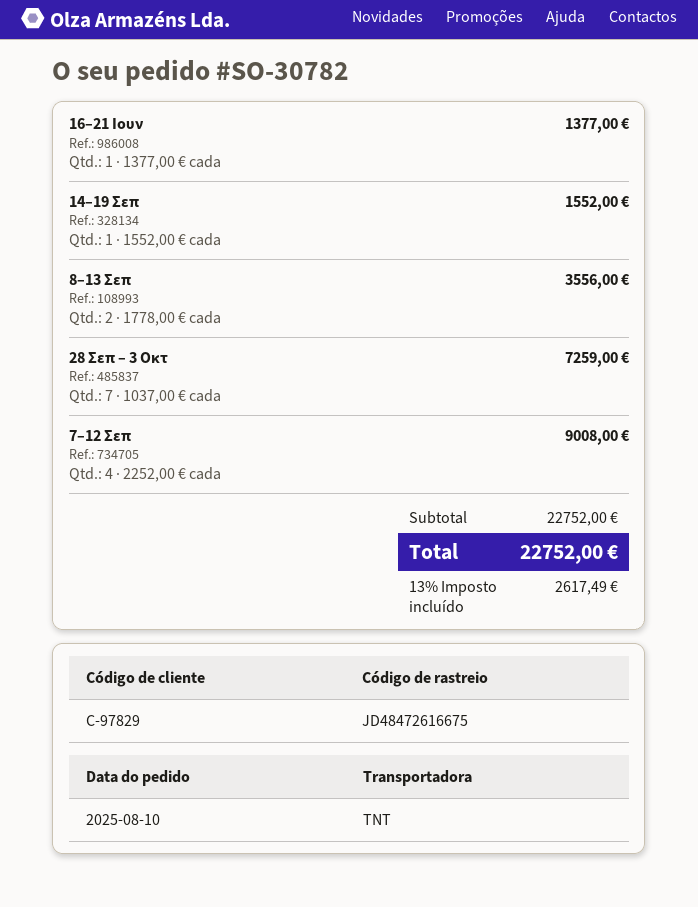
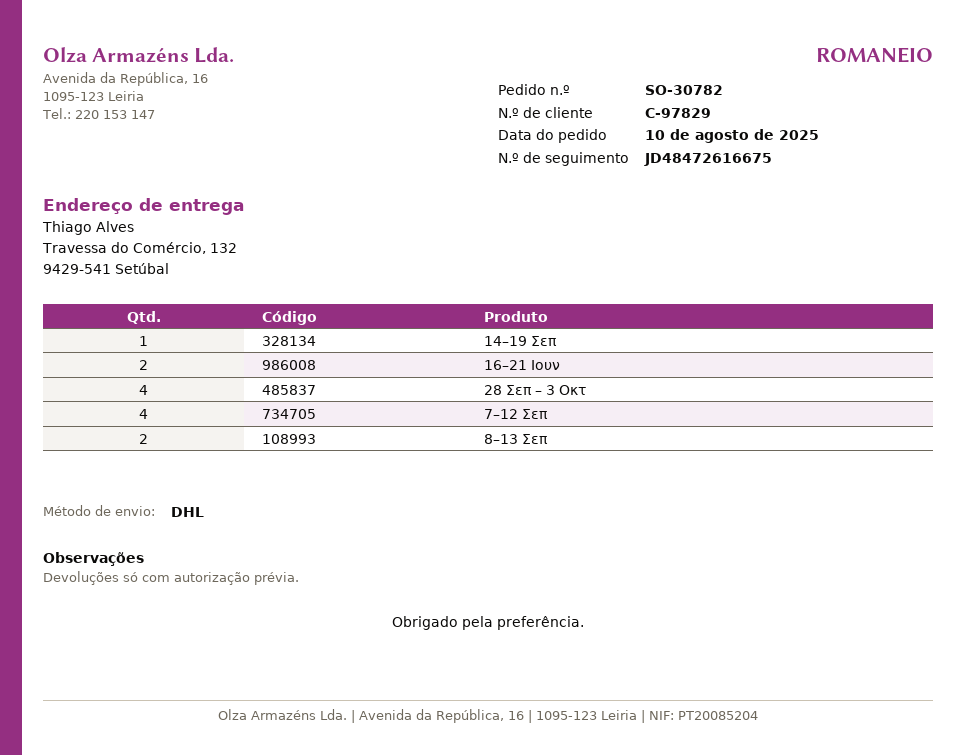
shipping method: TNT -> DHL
16–21 Ιουν: 1 -> 2
28 Σεπ – 3 Οκτ: 7 -> 4

